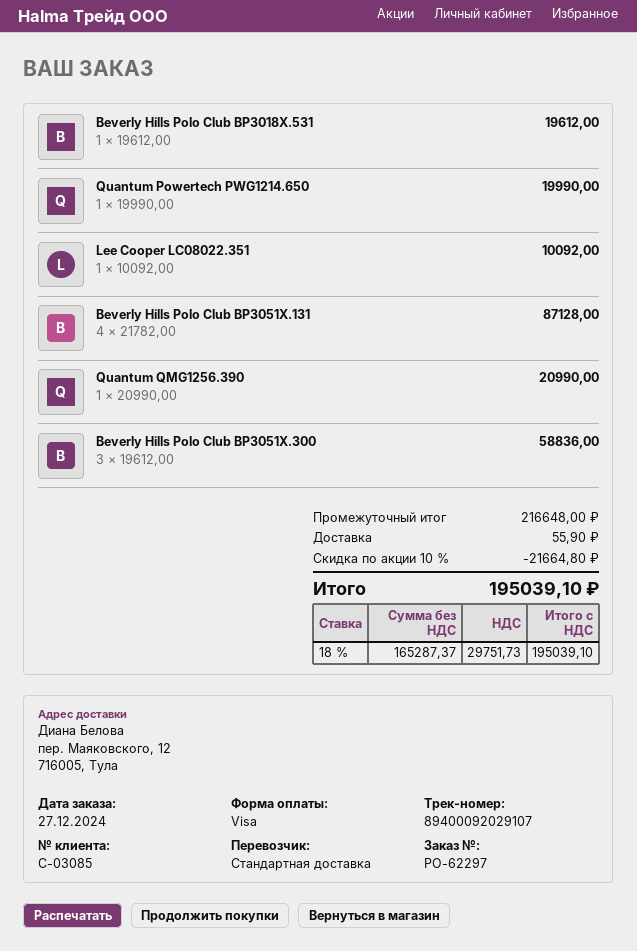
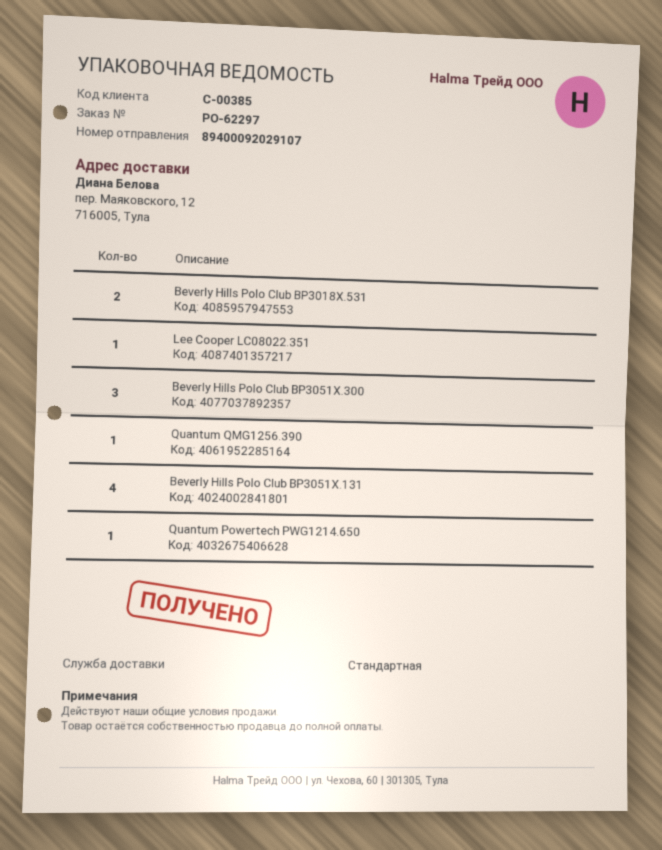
customer number: C-03085 -> C-00385
Beverly Hills Polo Club BP3018X.531: 1 -> 2

